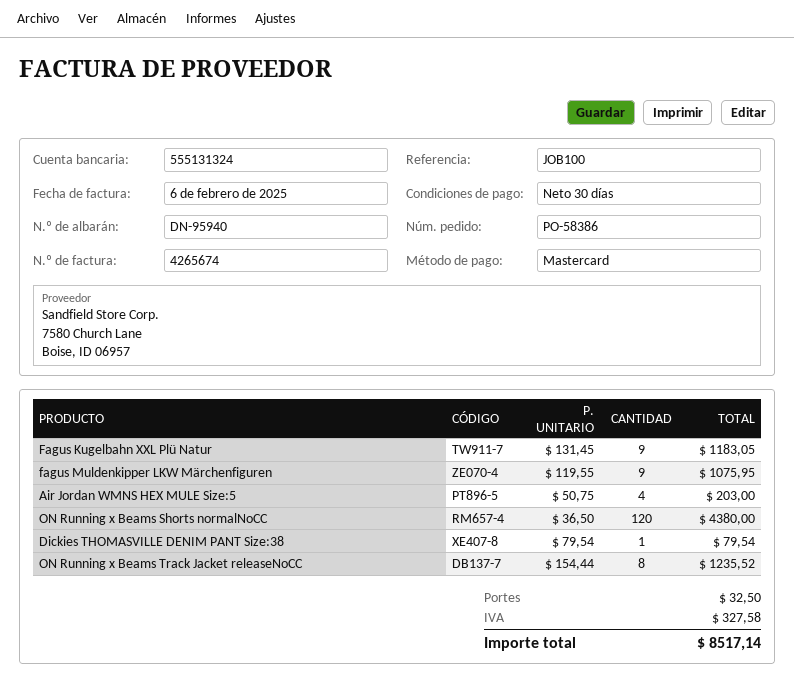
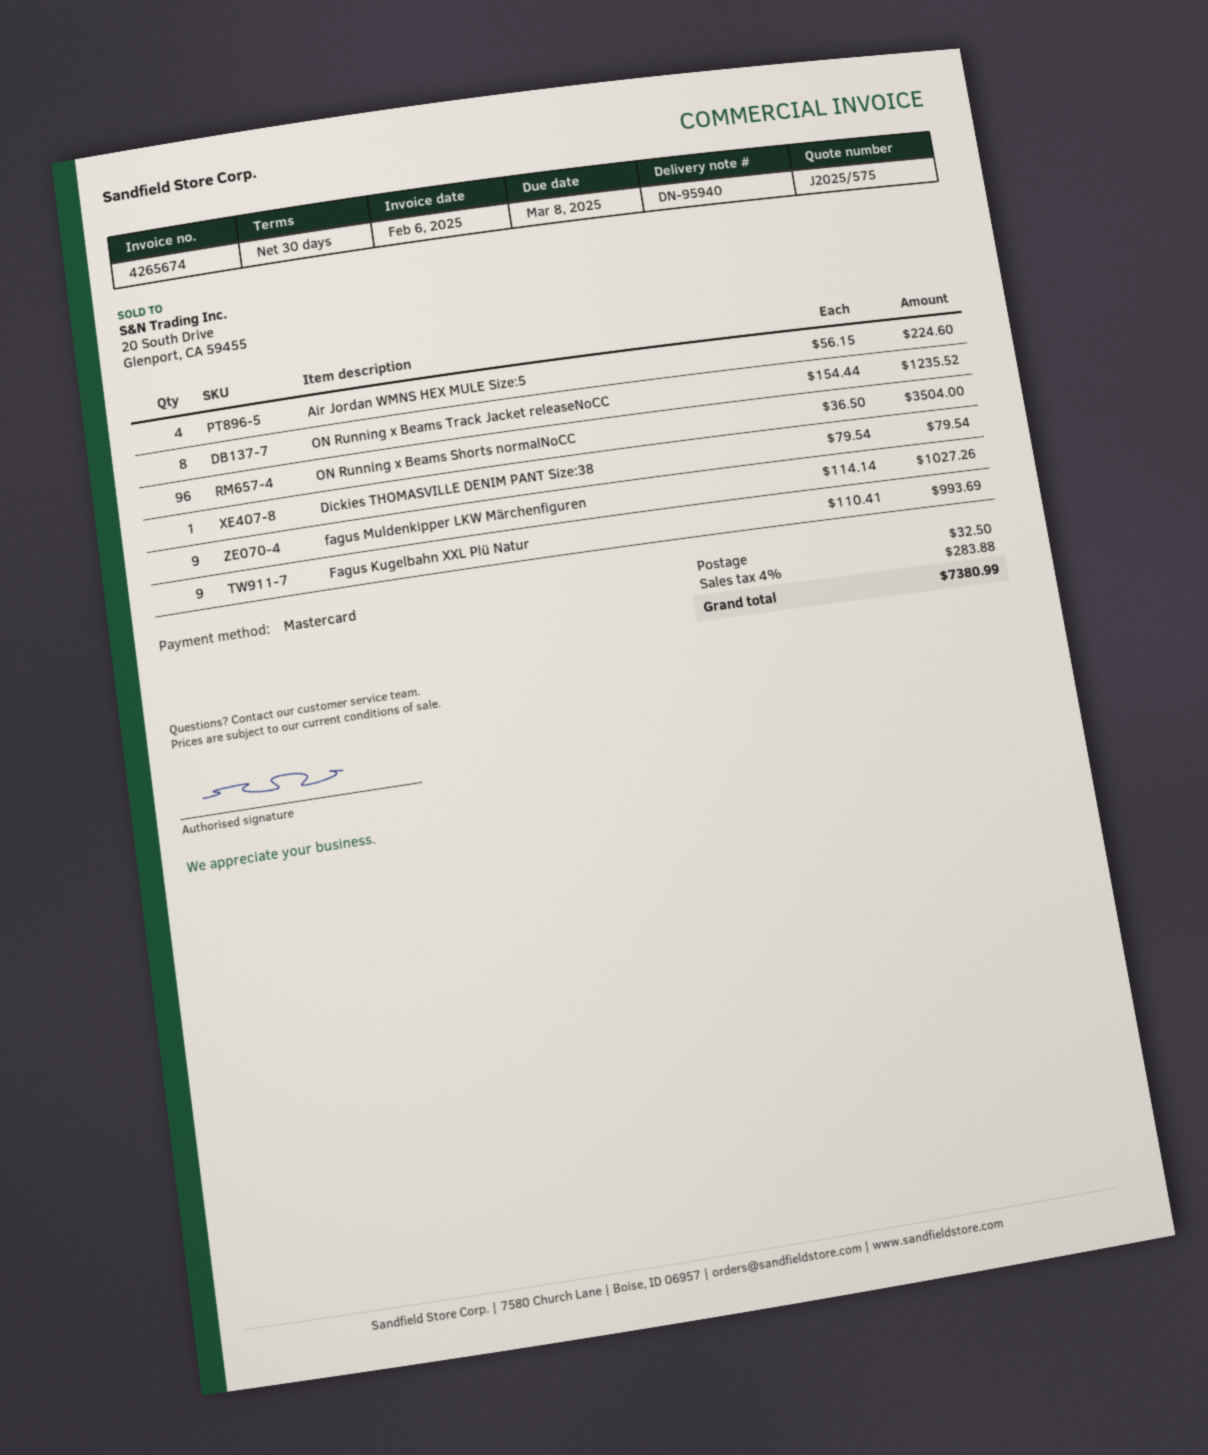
Fagus Kugelbahn XXL Plü Natur: 9 x 131.45 = 1183.05 -> 9 x 110.41 = 993.69
fagus Muldenkipper LKW Märchenfiguren: 9 x 119.55 = 1075.95 -> 9 x 114.14 = 1027.26
Air Jordan WMNS HEX MULE Size:5: 4 x 50.75 = 203.00 -> 4 x 56.15 = 224.60
ON Running x Beams Shorts normalNoCC: 120 x 36.50 = 4380.00 -> 96 x 36.50 = 3504.00
tax: 327.58 -> 283.88
total: 8517.14 -> 7380.99

